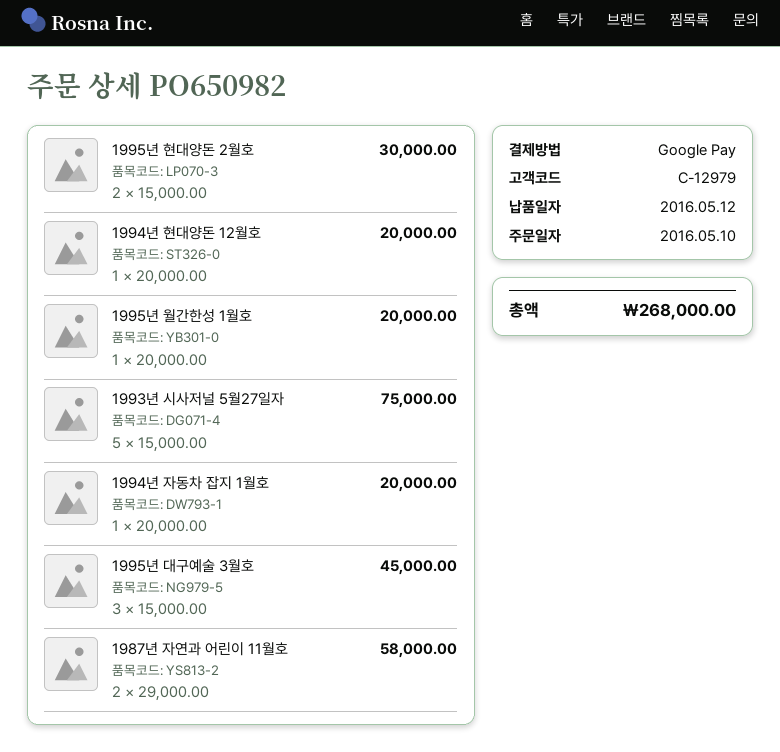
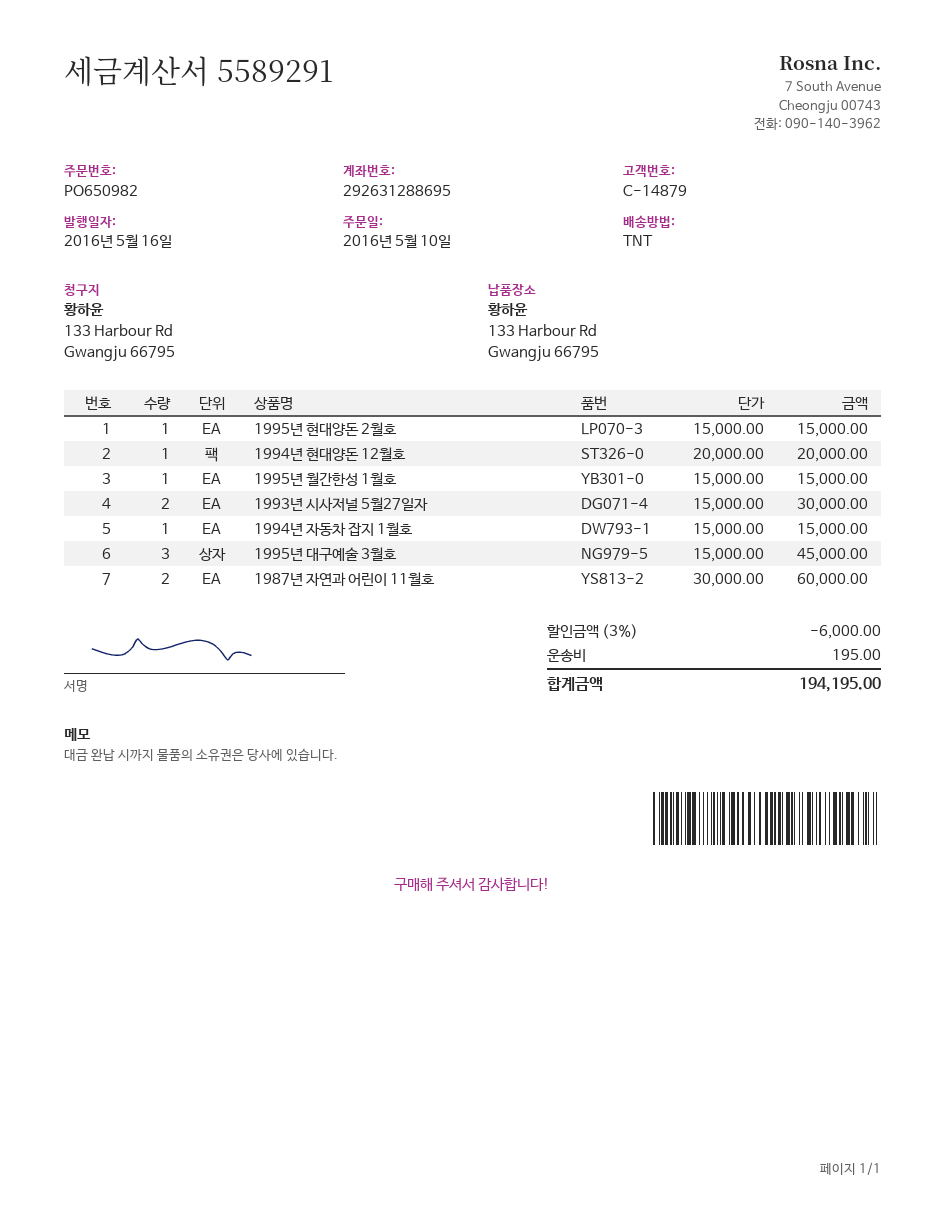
customer number: C-12979 -> C-14879
1995년 현대양돈 2월호: 2 x 15000.00 = 30000.00 -> 1 x 15000.00 = 15000.00
1995년 월간한성 1월호: 1 x 20000.00 = 20000.00 -> 1 x 15000.00 = 15000.00
1993년 시사저널 5월27일자: 5 x 15000.00 = 75000.00 -> 2 x 15000.00 = 30000.00
1994년 자동차 잡지 1월호: 1 x 20000.00 = 20000.00 -> 1 x 15000.00 = 15000.00
1987년 자연과 어린이 11월호: 2 x 29000.00 = 58000.00 -> 2 x 30000.00 = 60000.00
discount: none -> 3% = 6000.00
shipping: none -> 195.00
total: 268000.00 -> 194195.00

